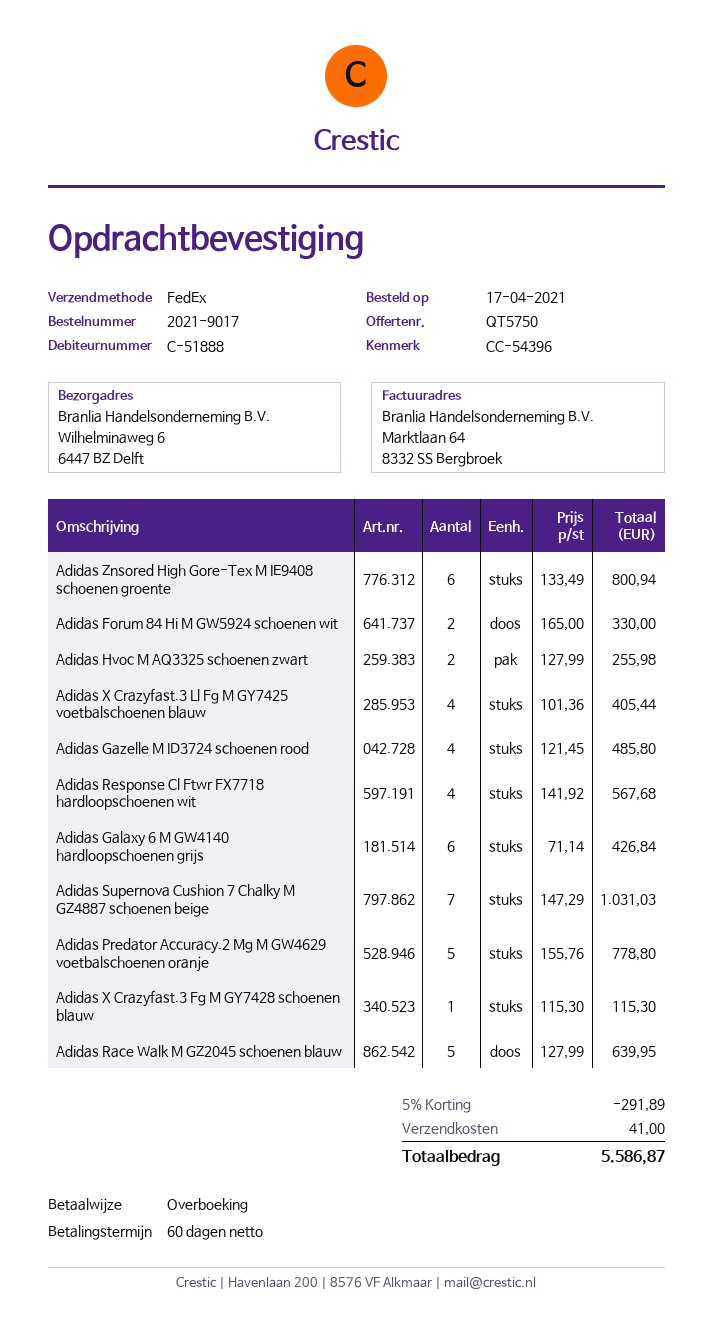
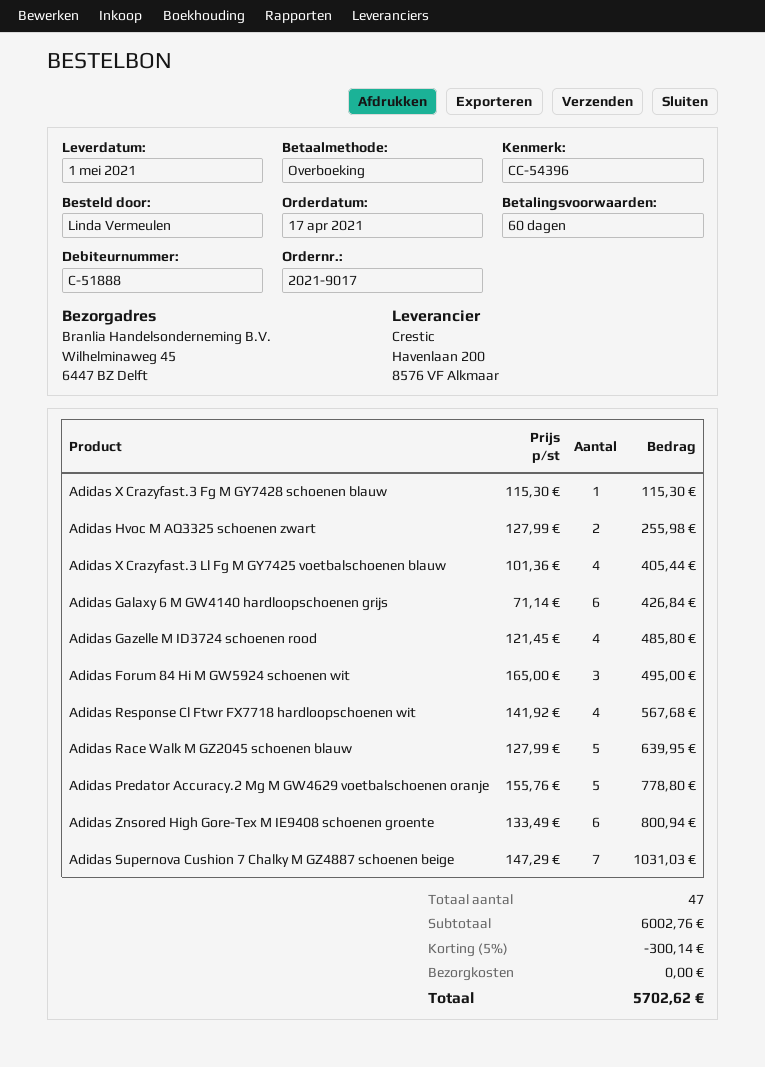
ship to: Wilhelminaweg 6, 6447 BZ Delft -> Wilhelminaweg 45, 6447 BZ Delft
Adidas Forum 84 Hi M GW5924 schoenen wit: 2 x 165.00 = 330.00 -> 3 x 165.00 = 495.00
discount: 5% = 291.89 -> 5% = 300.14
shipping: 41.00 -> 0.00
total: 5586.87 -> 5702.62

